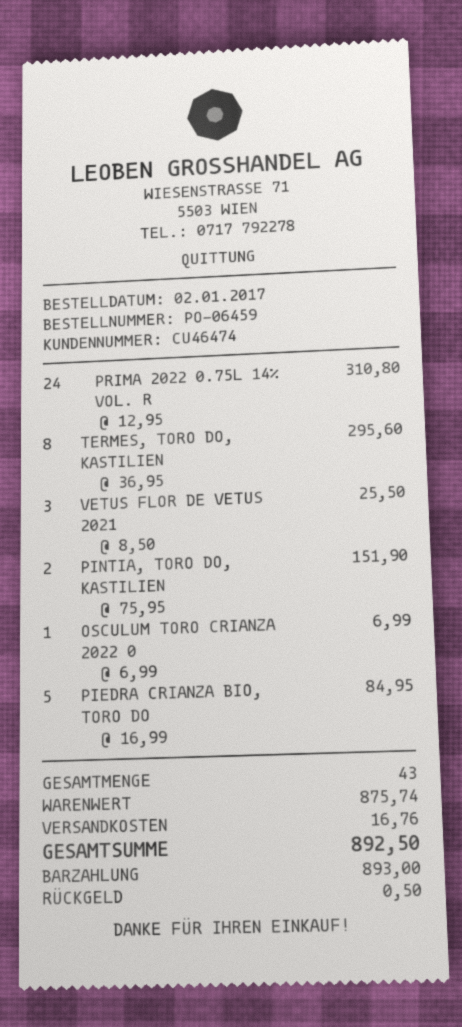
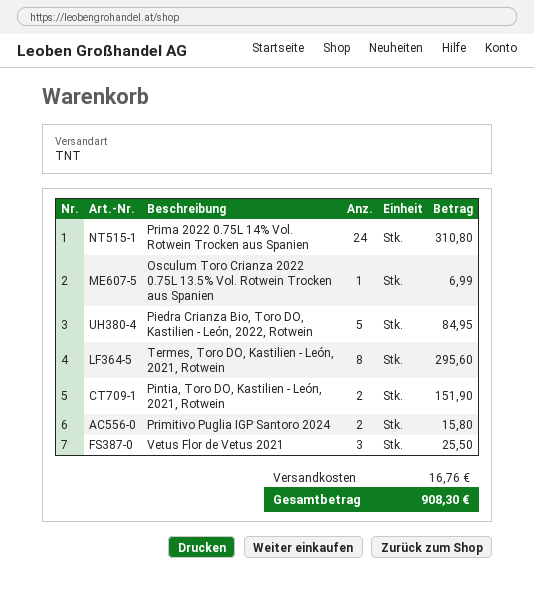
Primitivo Puglia IGP Santoro 2024: none -> 2 for 15.80
total: 892.50 -> 908.30

